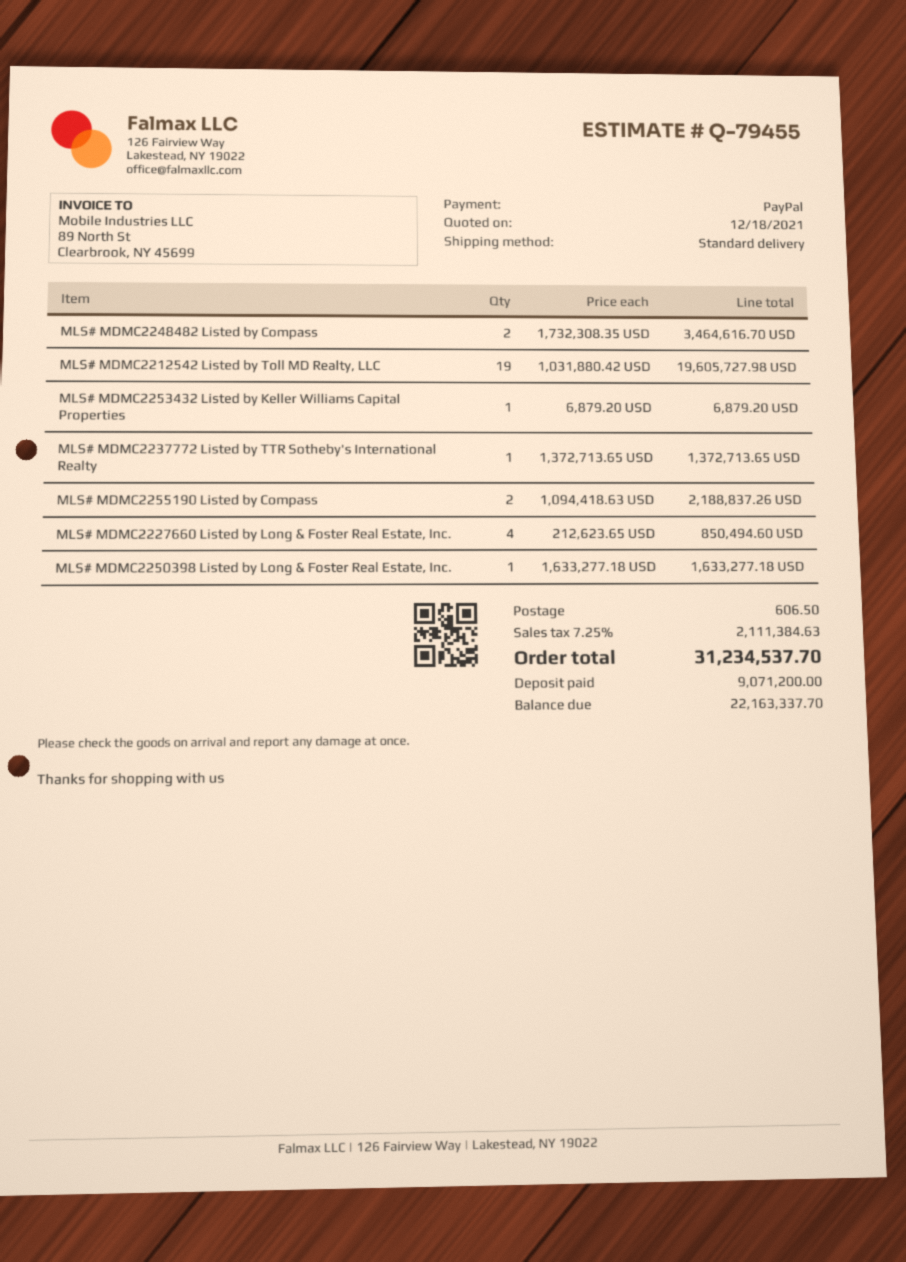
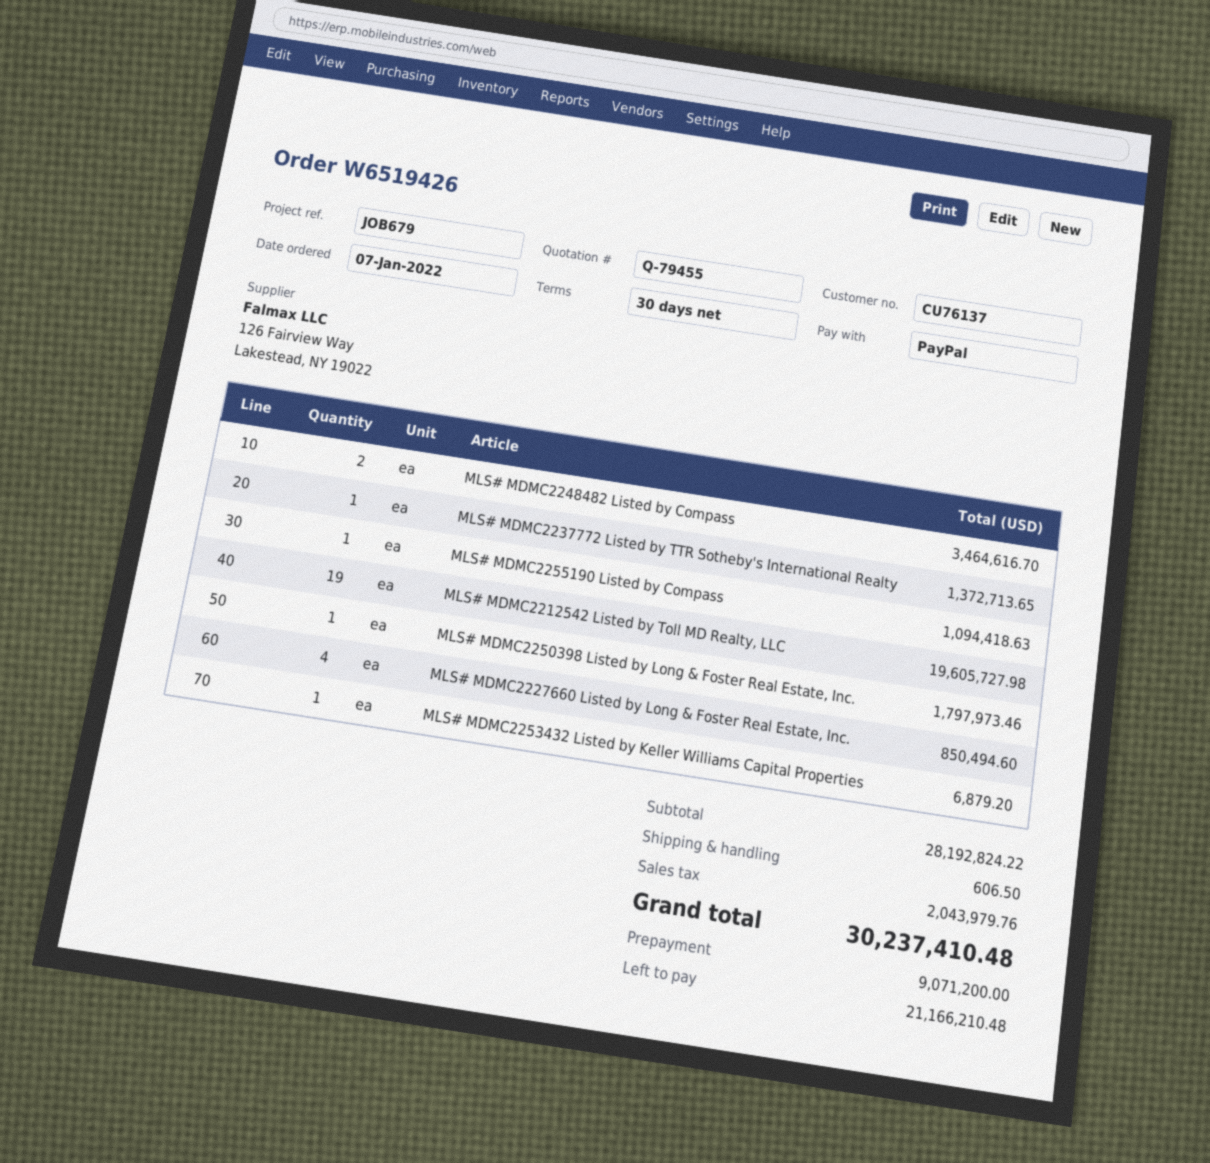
MLS# MDMC2255190 Listed by Compass: 2 for 2188837.26 -> 1 for 1094418.63
MLS# MDMC2250398 Listed by Long & Foster Real Estate, Inc.: 1 for 1633277.18 -> 1 for 1797973.46
tax: 2111384.63 -> 2043979.76
total: 31234537.70 -> 30237410.48
balance: 22163337.70 -> 21166210.48

